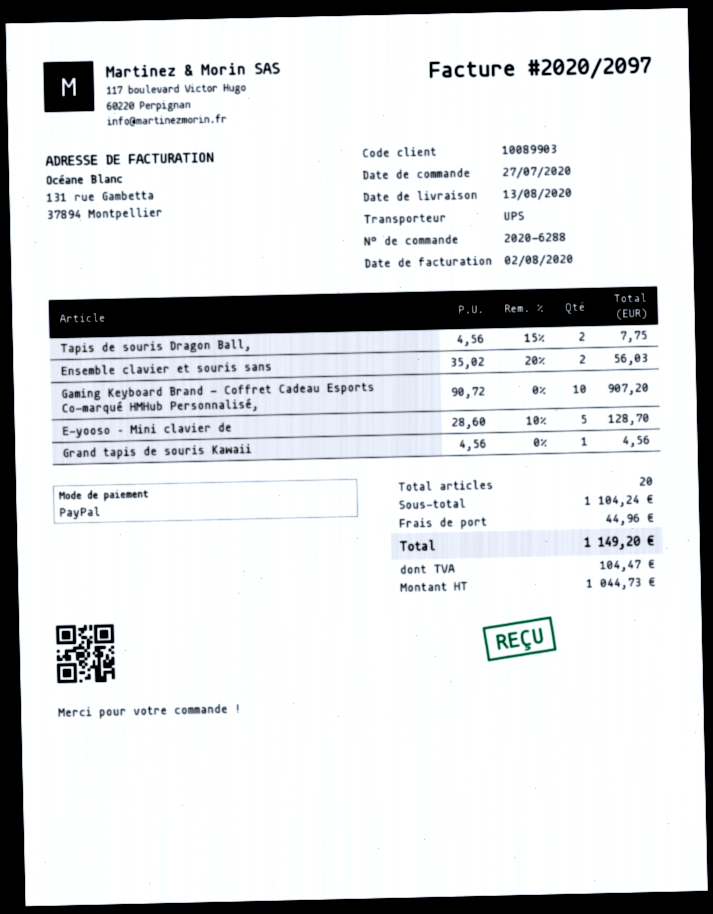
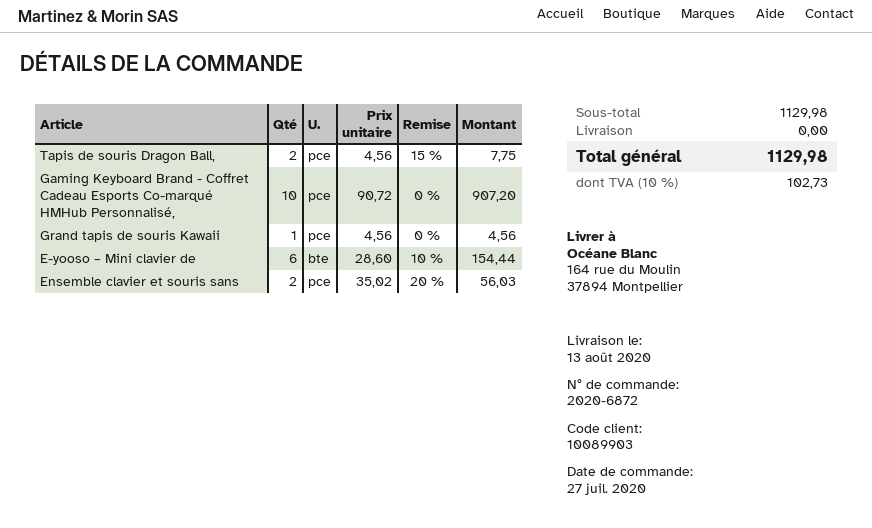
order number: 2020-6288 -> 2020-6872
E-yooso – Mini clavier de: 5 x 28.60 - 10% = 128.70 -> 6 x 28.60 - 10% = 154.44
subtotal: 1104.24 -> 1129.98
shipping: 44.96 -> 0.00
tax: 104.47 -> 102.73
total: 1149.20 -> 1129.98

